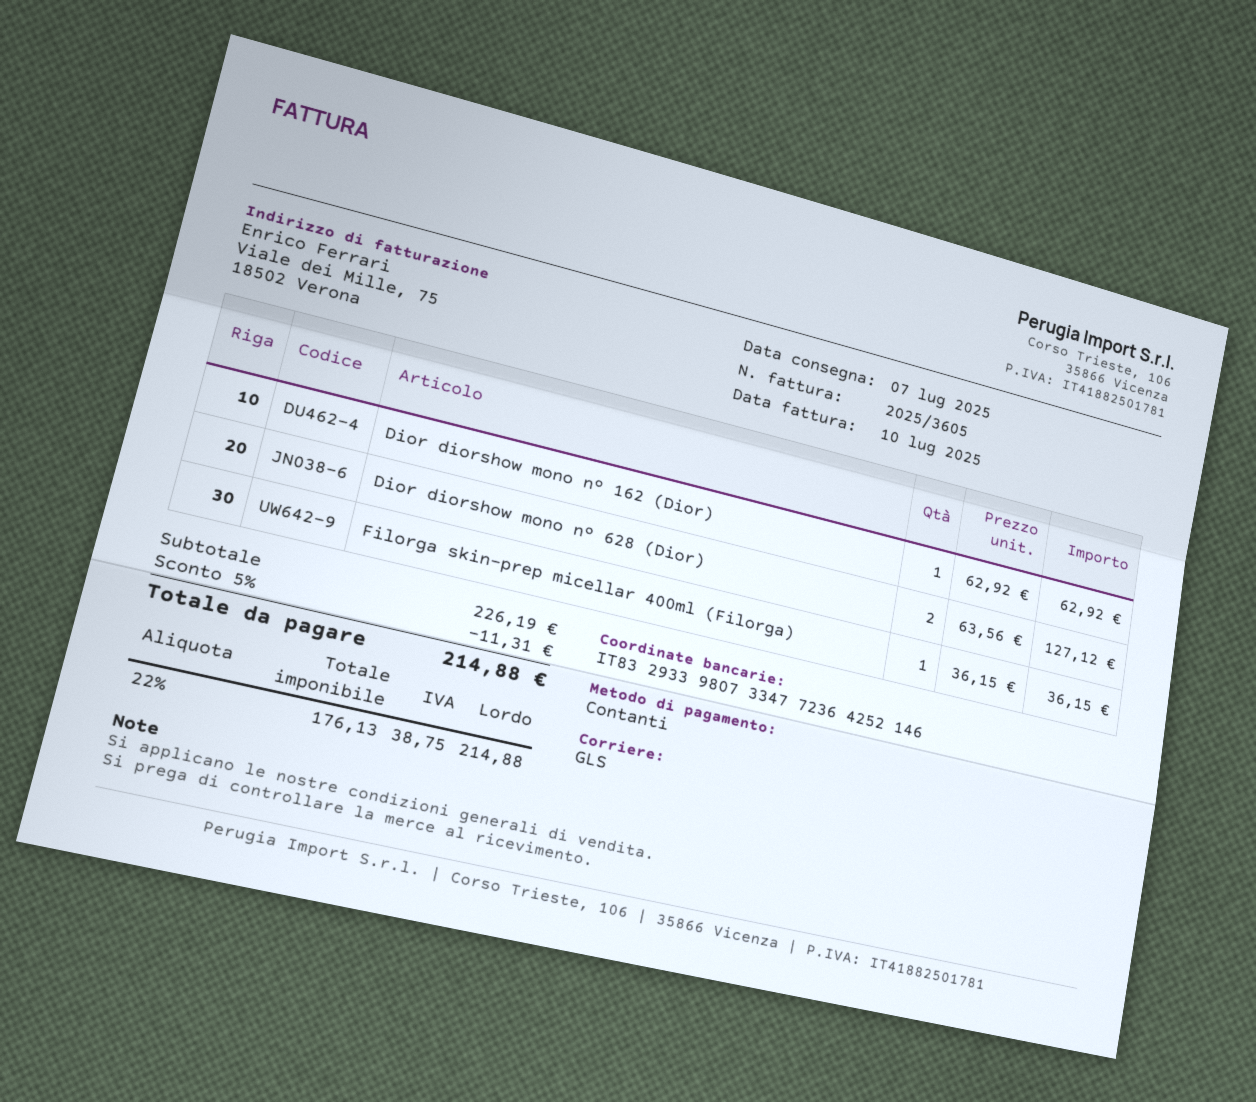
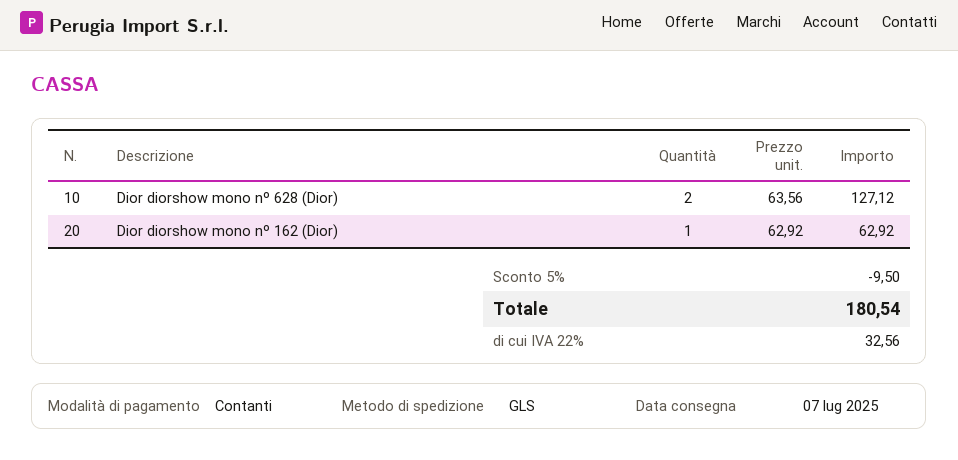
Filorga skin-prep micellar 400ml (Filorga): 1 x 36.15 = 36.15 -> none
discount: 5% = 11.31 -> 5% = 9.50
tax: 22% = 38.75 -> 22% = 32.56
total: 214.88 -> 180.54

